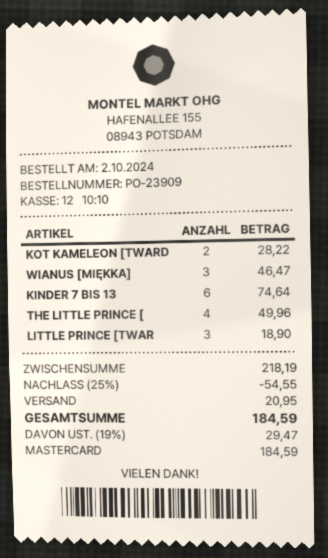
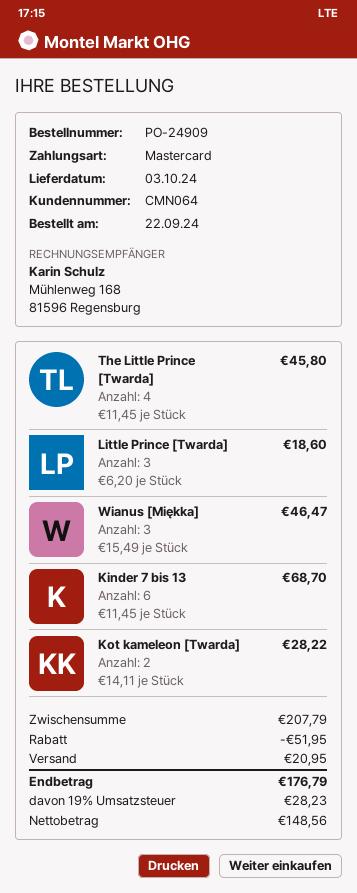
order number: PO-23909 -> PO-24909
order date: 2024-10-02 -> 2024-09-22
KINDER 7 BIS 13: 6 for 74.64 -> 6 for 68.70
THE LITTLE PRINCE [: 4 for 49.96 -> 4 for 45.80
LITTLE PRINCE [TWAR: 3 for 18.90 -> 3 for 18.60
subtotal: 218.19 -> 207.79
discount: 54.55 -> 51.95
tax: 19% = 29.47 -> 19% = 28.23
total: 184.59 -> 176.79

